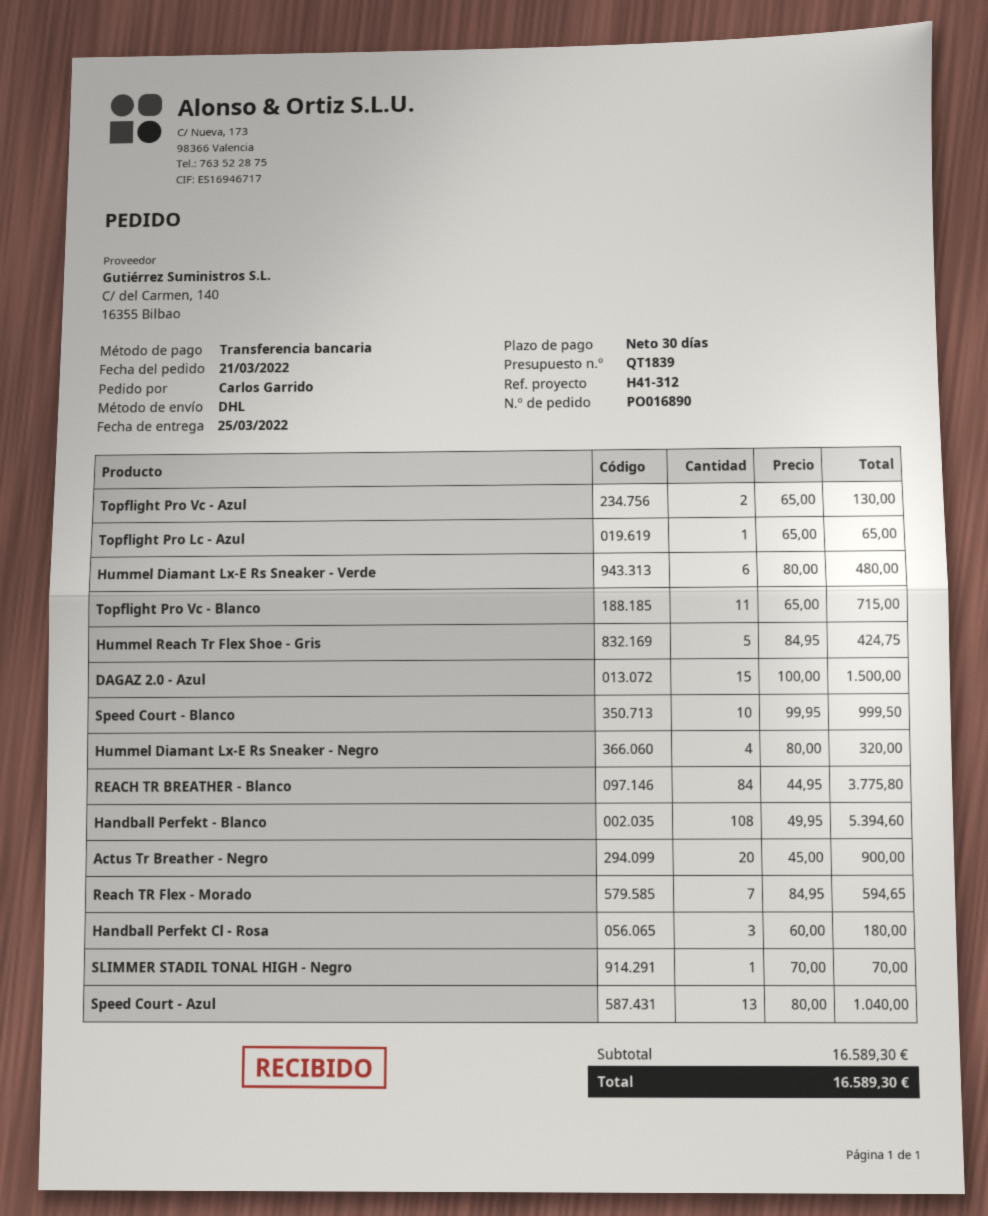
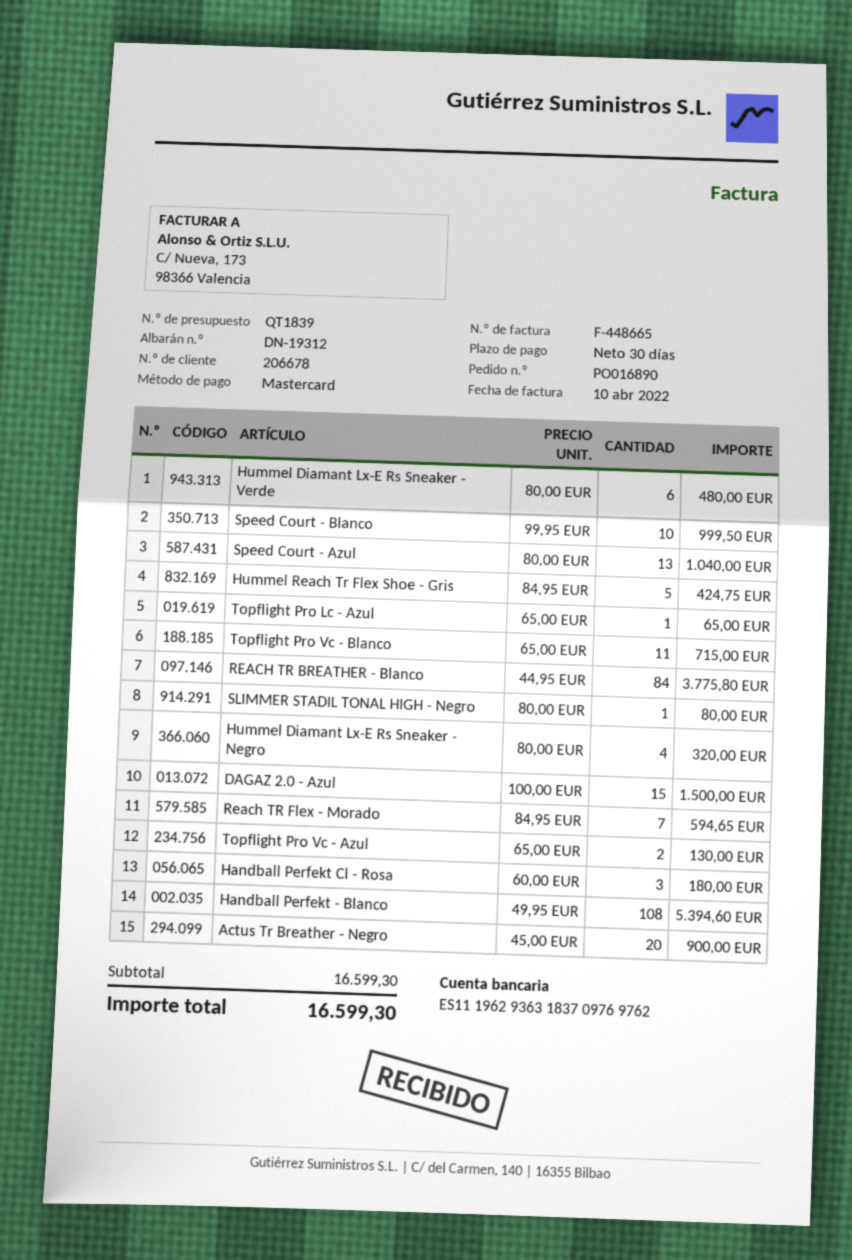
payment method: bank transfer -> Mastercard
SLIMMER STADIL TONAL HIGH - Negro: 1 x 70.00 = 70.00 -> 1 x 80.00 = 80.00
subtotal: 16589.30 -> 16599.30
total: 16589.30 -> 16599.30

